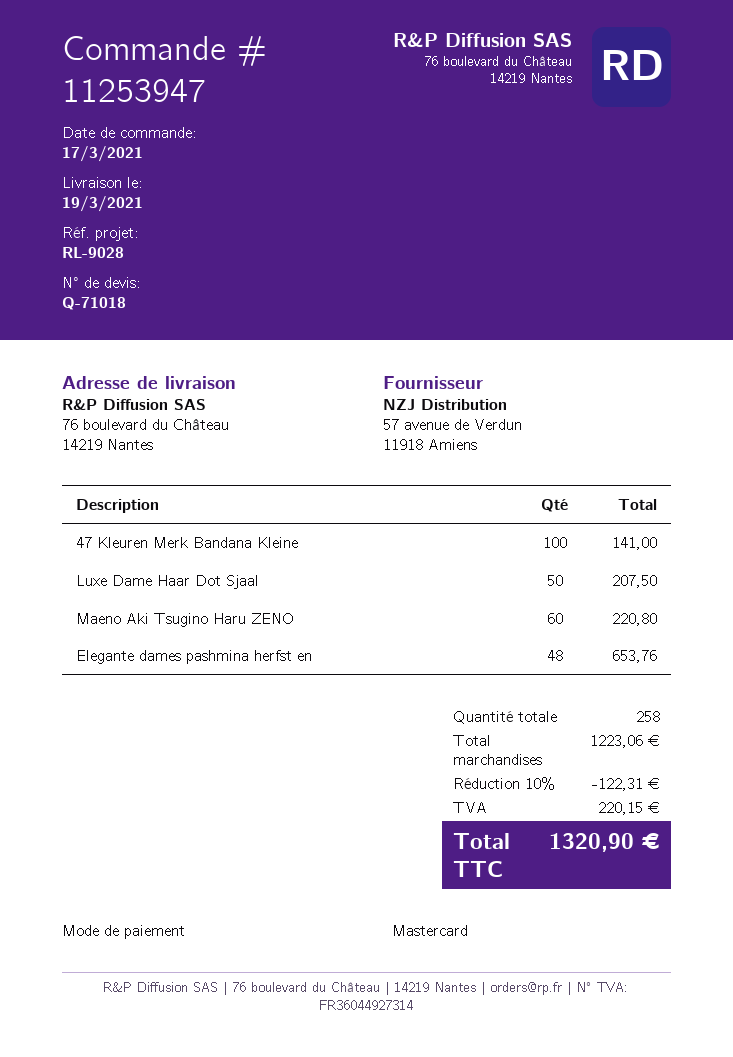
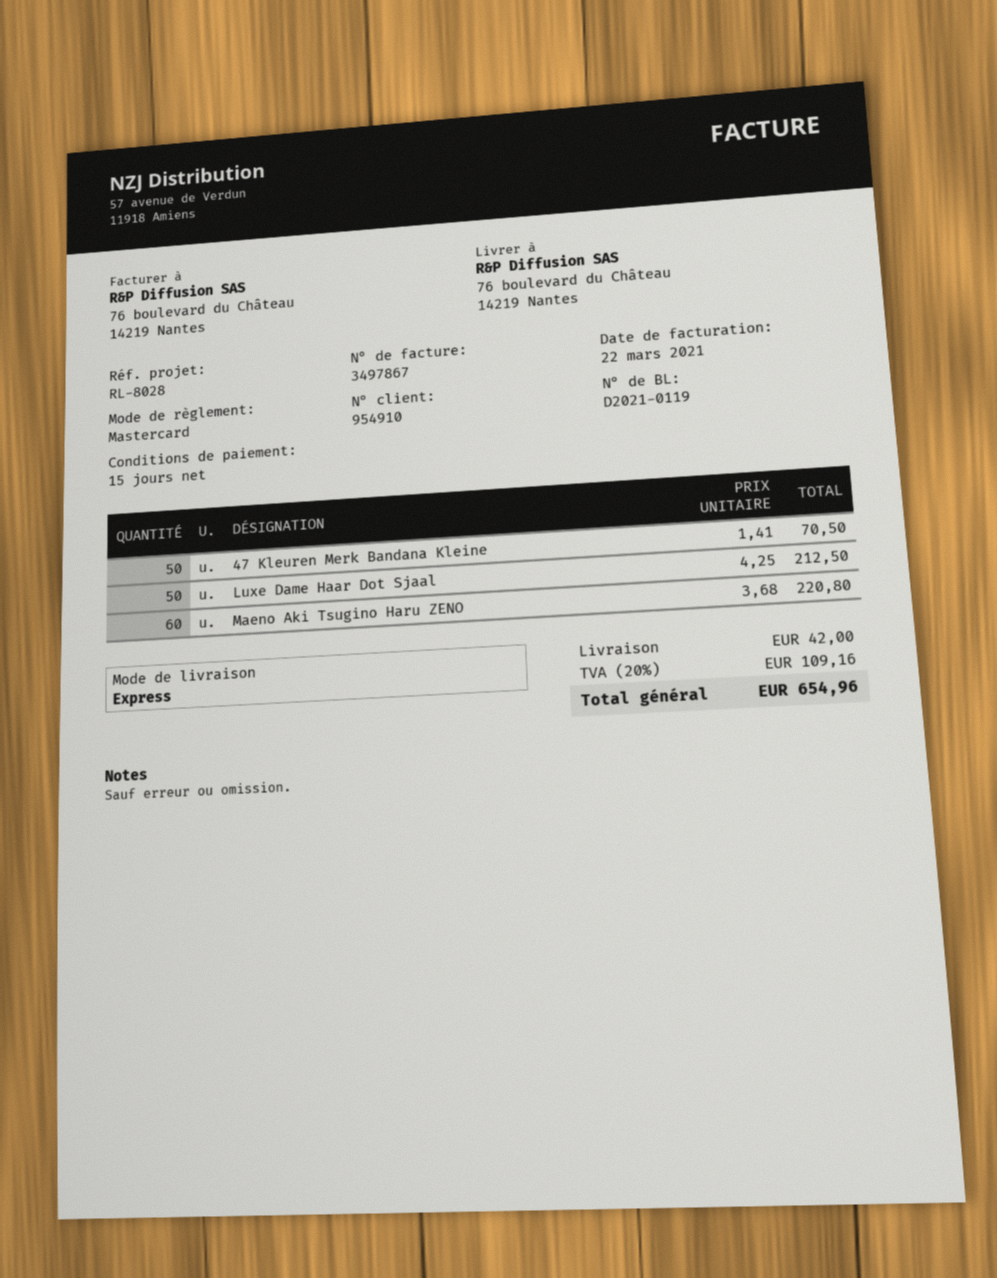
reference: RL-9028 -> RL-8028
47 Kleuren Merk Bandana Kleine: 100 for 141.00 -> 50 for 70.50
Luxe Dame Haar Dot Sjaal: 50 for 207.50 -> 50 for 212.50
Elegante dames pashmina herfst en: 48 for 653.76 -> none
discount: 10% = 122.31 -> none
shipping: none -> 42.00
tax: 220.15 -> 109.16
total: 1320.90 -> 654.96

